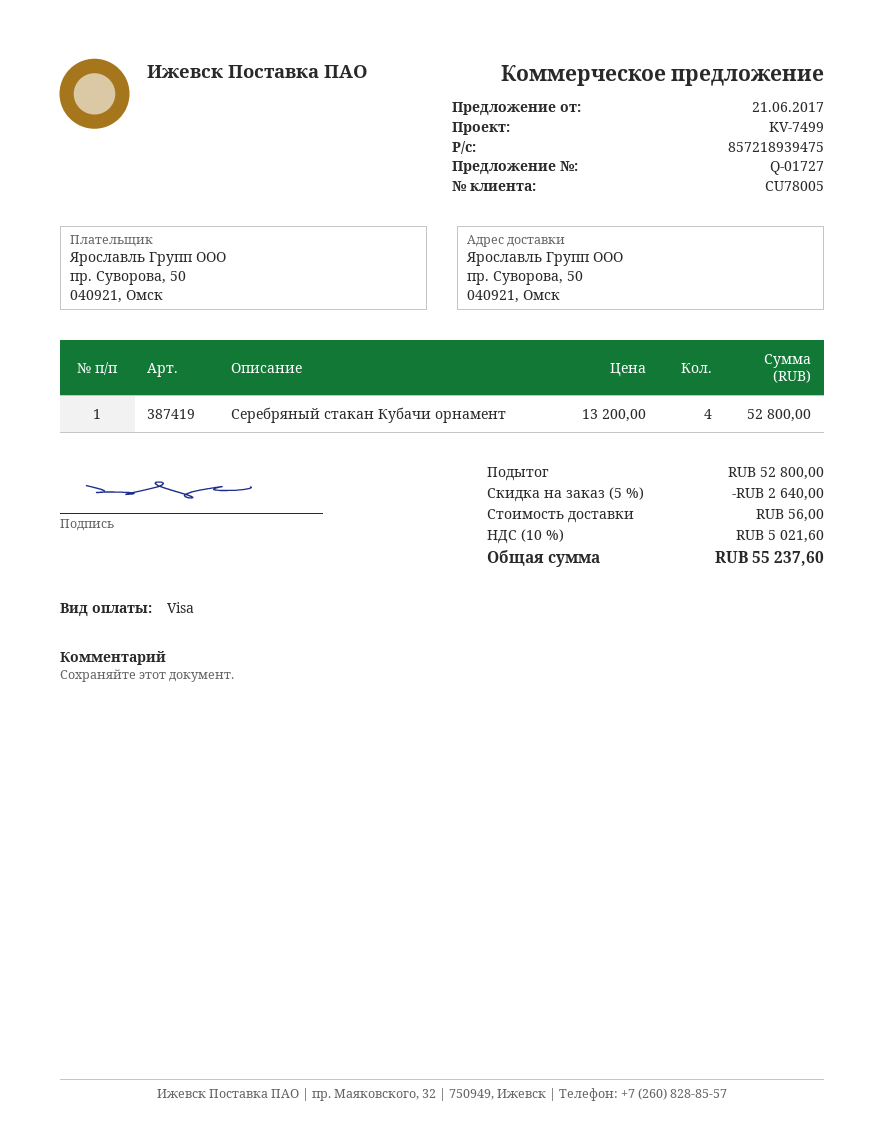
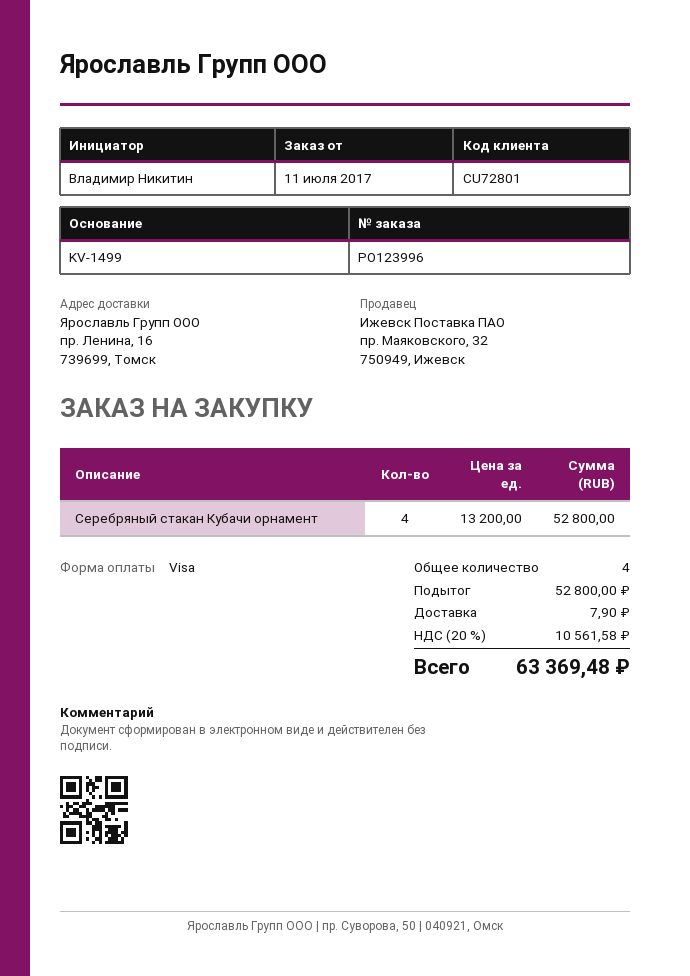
customer number: CU78005 -> CU72801
reference: KV-7499 -> KV-1499
ship to: пр. Суворова, 50, 040921, Омск -> пр. Ленина, 16, 739699, Томск
discount: 5% = 2640.00 -> none
shipping: 56.00 -> 7.90
tax: 10% = 5021.60 -> 20% = 10561.58
total: 55237.60 -> 63369.48

